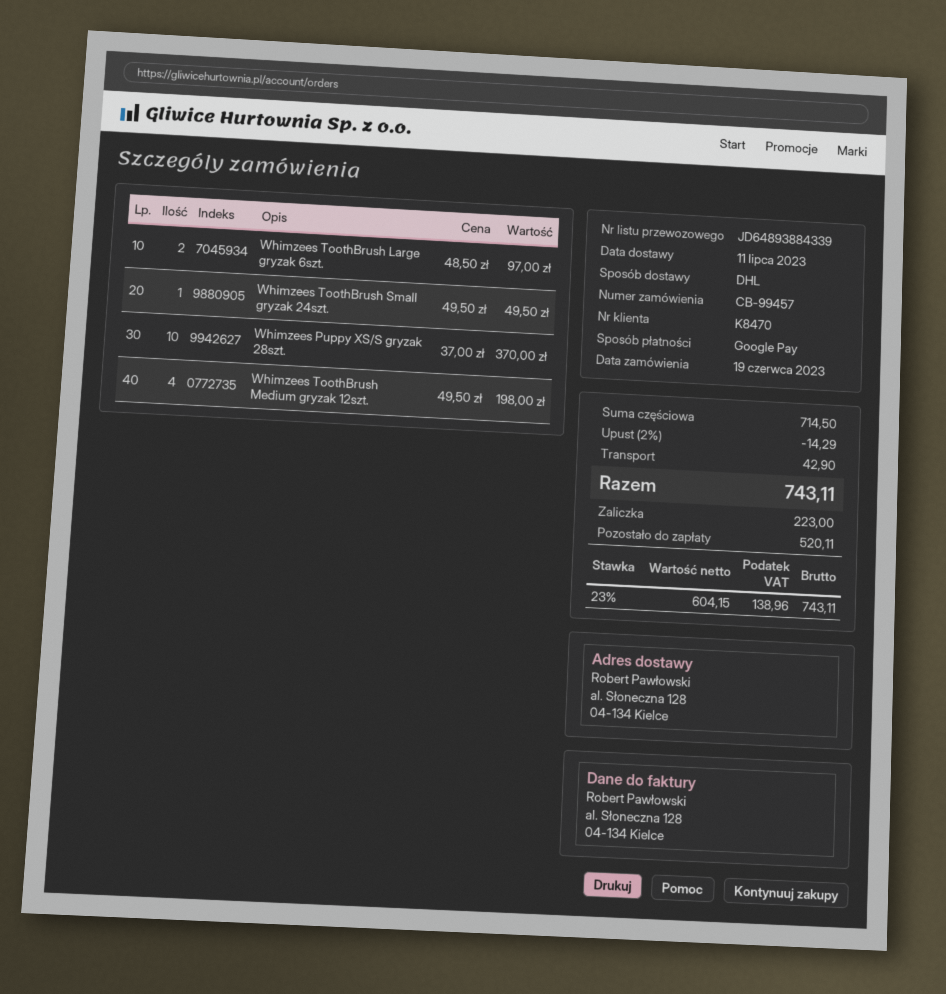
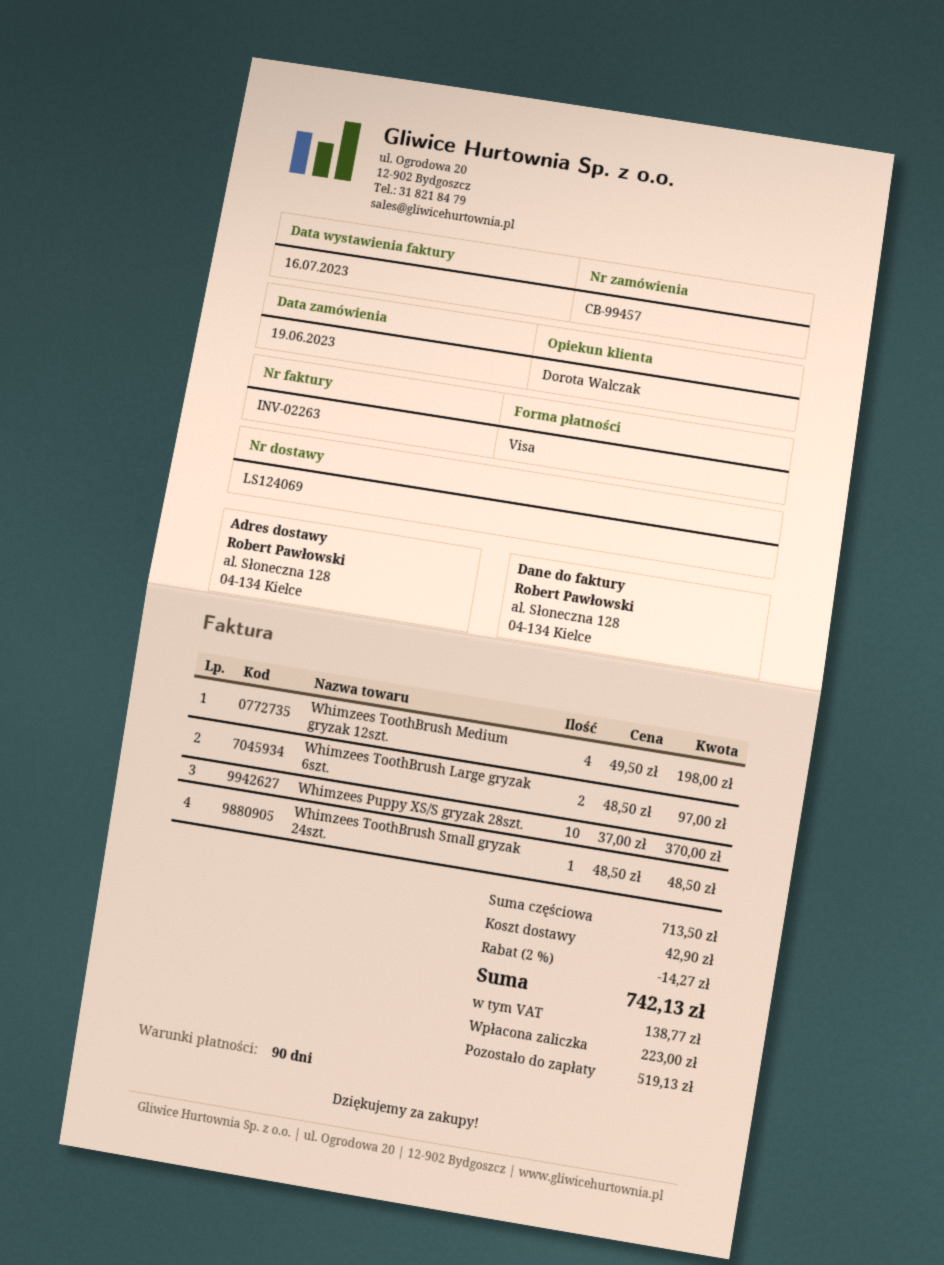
payment method: Google Pay -> Visa
Whimzees ToothBrush Small gryzak 24szt.: 1 x 49.50 = 49.50 -> 1 x 48.50 = 48.50
subtotal: 714.50 -> 713.50
discount: 2% = 14.29 -> 2% = 14.27
tax: 138.96 -> 138.77
total: 743.11 -> 742.13
balance: 520.11 -> 519.13

